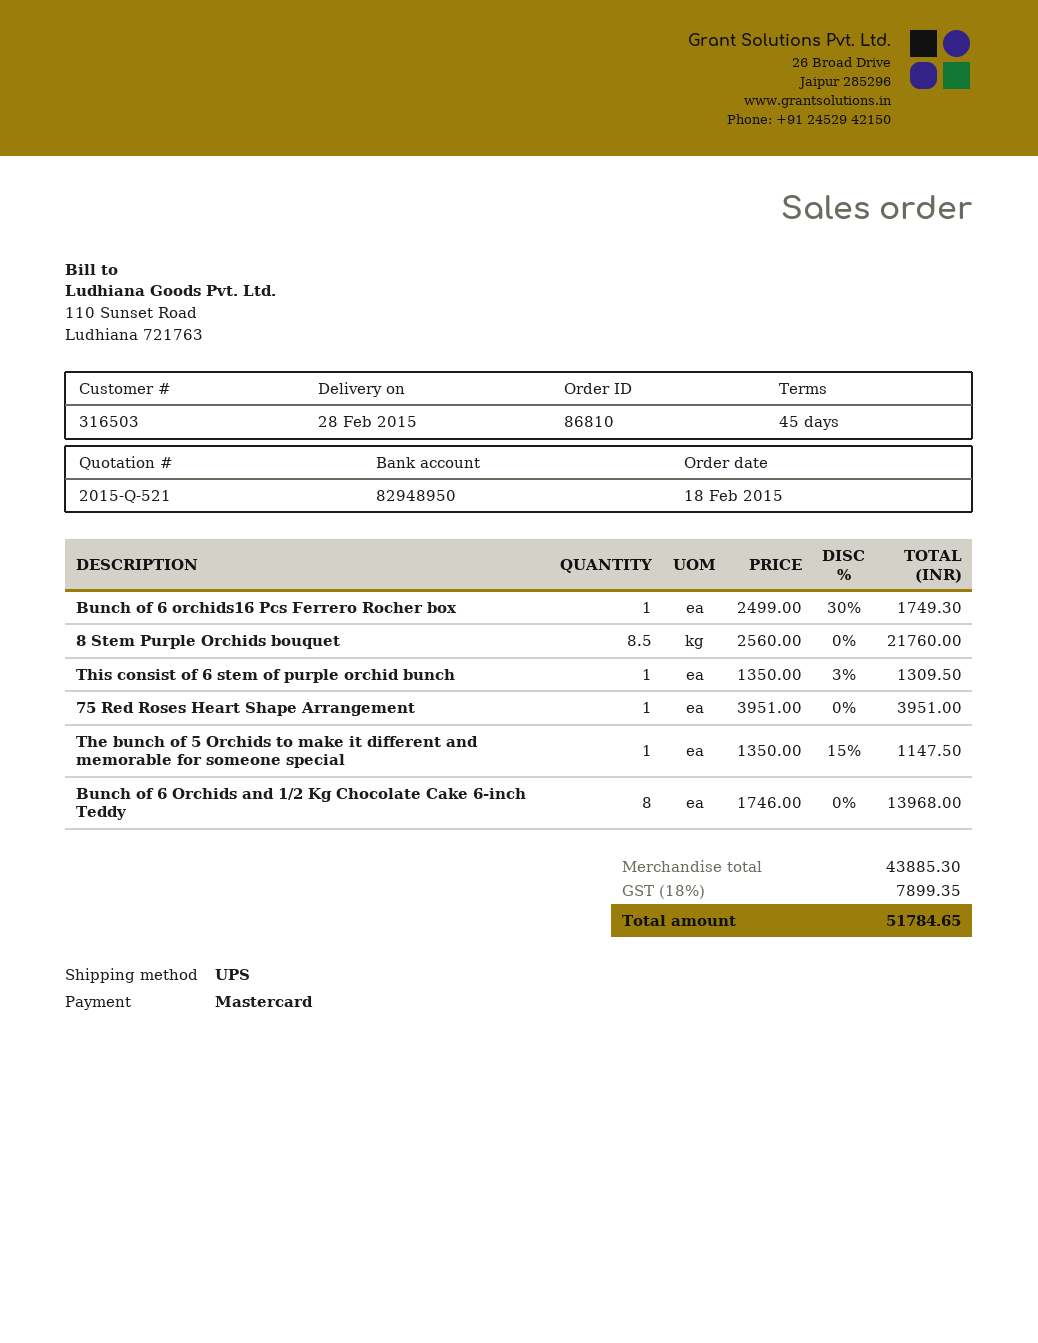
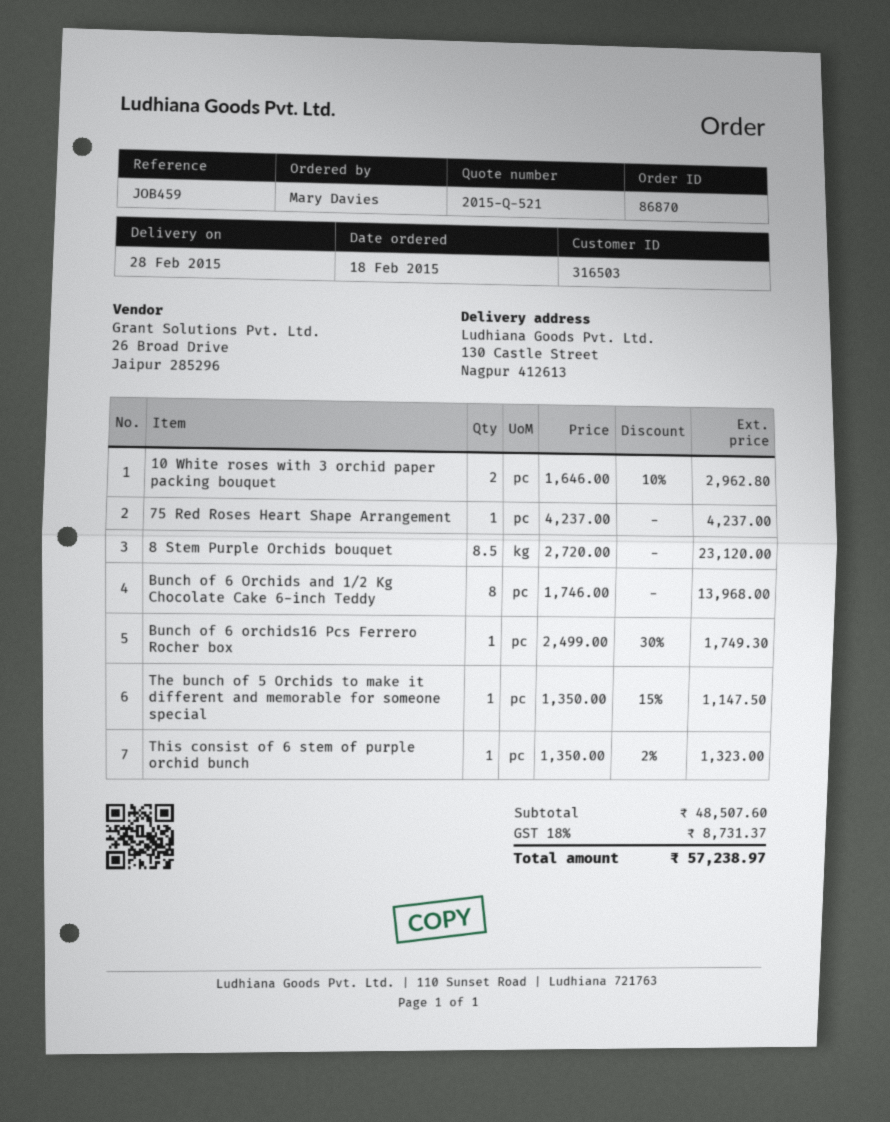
order number: 86810 -> 86870
8 Stem Purple Orchids bouquet: 8.5 x 2560.00 = 21760.00 -> 8.5 x 2720.00 = 23120.00
This consist of 6 stem of purple orchid bunch: 1 x 1350.00 - 3% = 1309.50 -> 1 x 1350.00 - 2% = 1323.00
75 Red Roses Heart Shape Arrangement: 1 x 3951.00 = 3951.00 -> 1 x 4237.00 = 4237.00
10 White roses with 3 orchid paper packing bouquet: none -> 2 x 1646.00 - 10% = 2962.80
subtotal: 43885.30 -> 48507.60
tax: 18% = 7899.35 -> 18% = 8731.37
total: 51784.65 -> 57238.97

